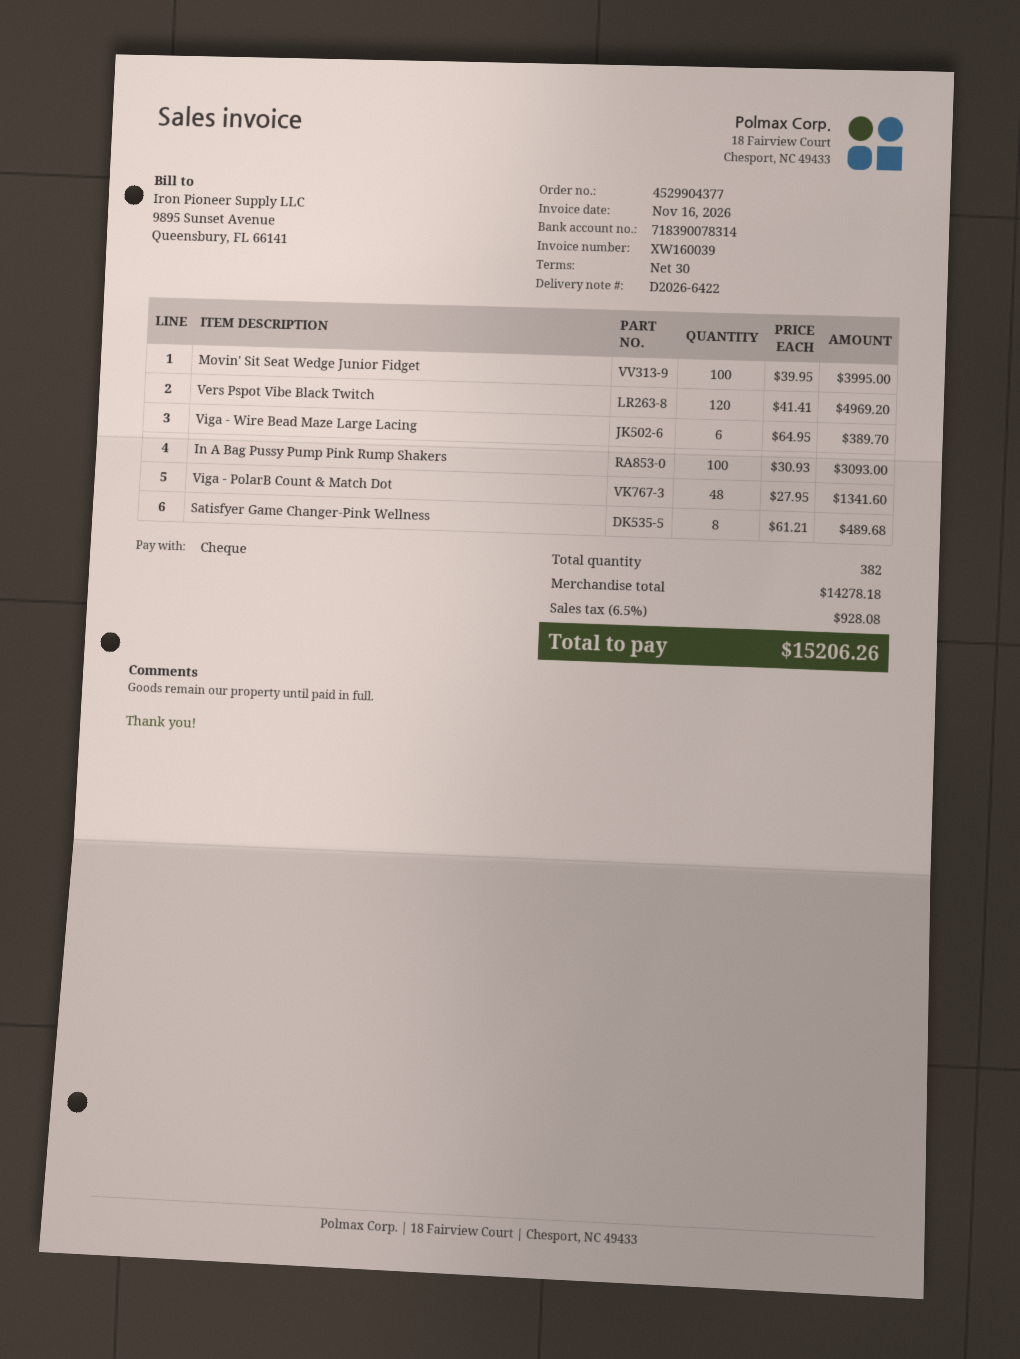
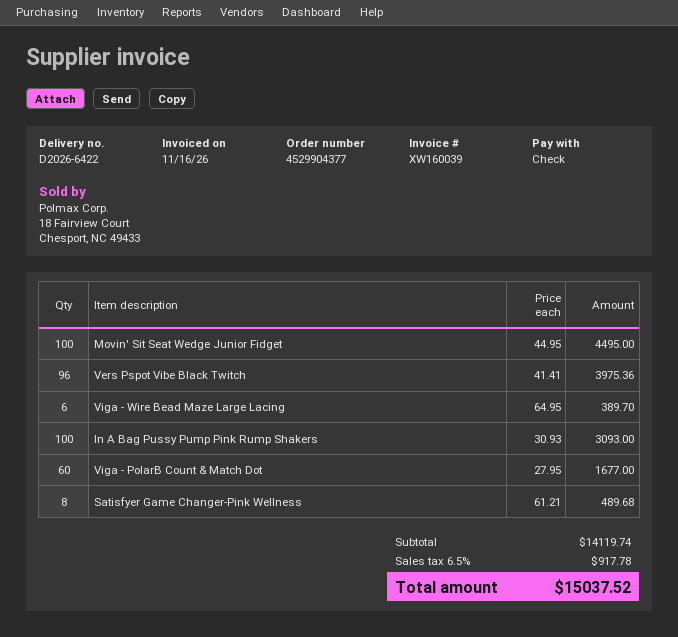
Movin' Sit Seat Wedge Junior Fidget: 100 x 39.95 = 3995.00 -> 100 x 44.95 = 4495.00
Vers Pspot Vibe Black Twitch: 120 x 41.41 = 4969.20 -> 96 x 41.41 = 3975.36
Viga - PolarB Count & Match Dot: 48 x 27.95 = 1341.60 -> 60 x 27.95 = 1677.00
subtotal: 14278.18 -> 14119.74
tax: 6.5% = 928.08 -> 6.5% = 917.78
total: 15206.26 -> 15037.52

